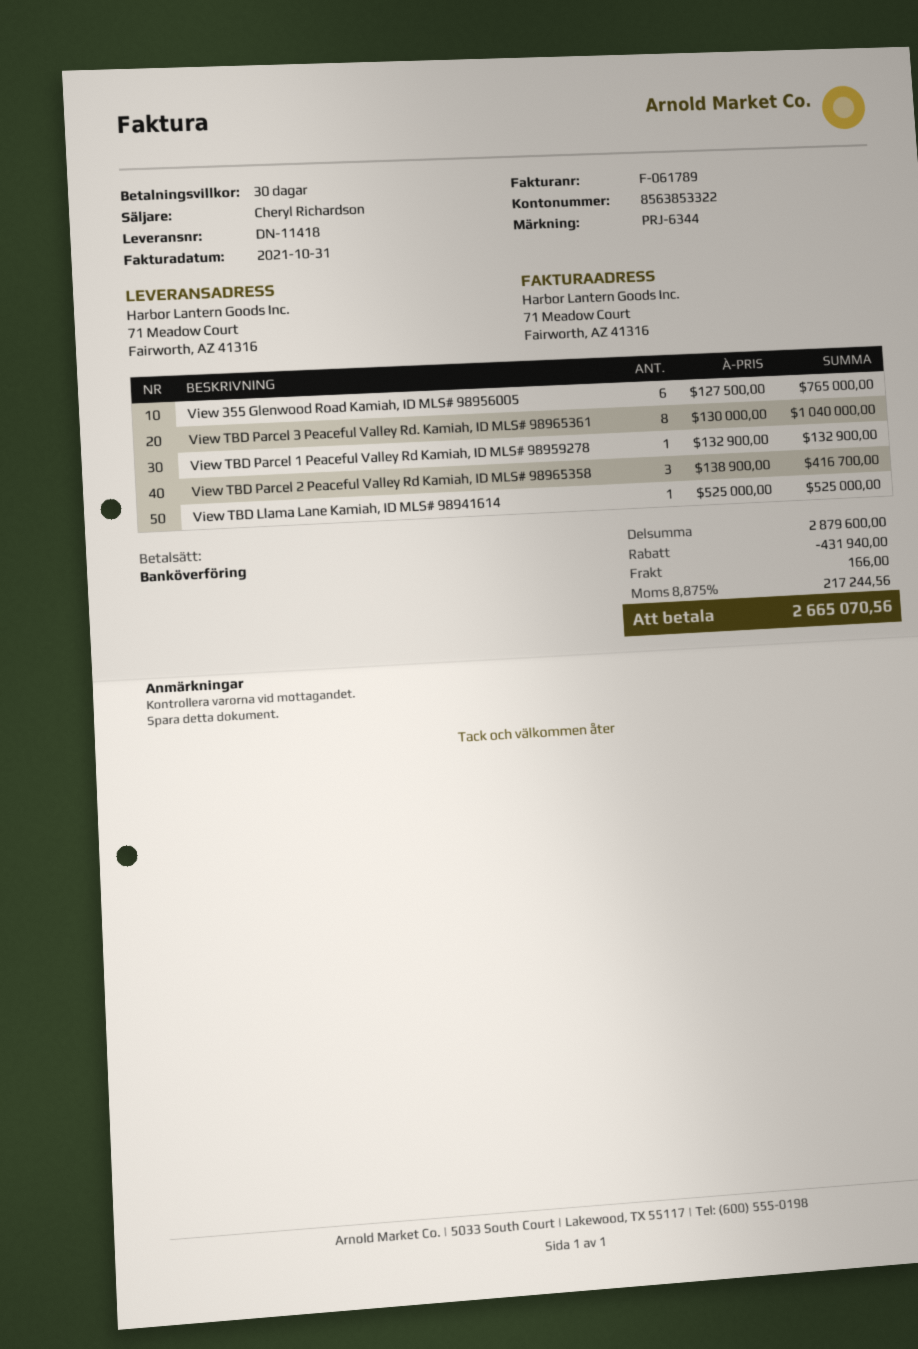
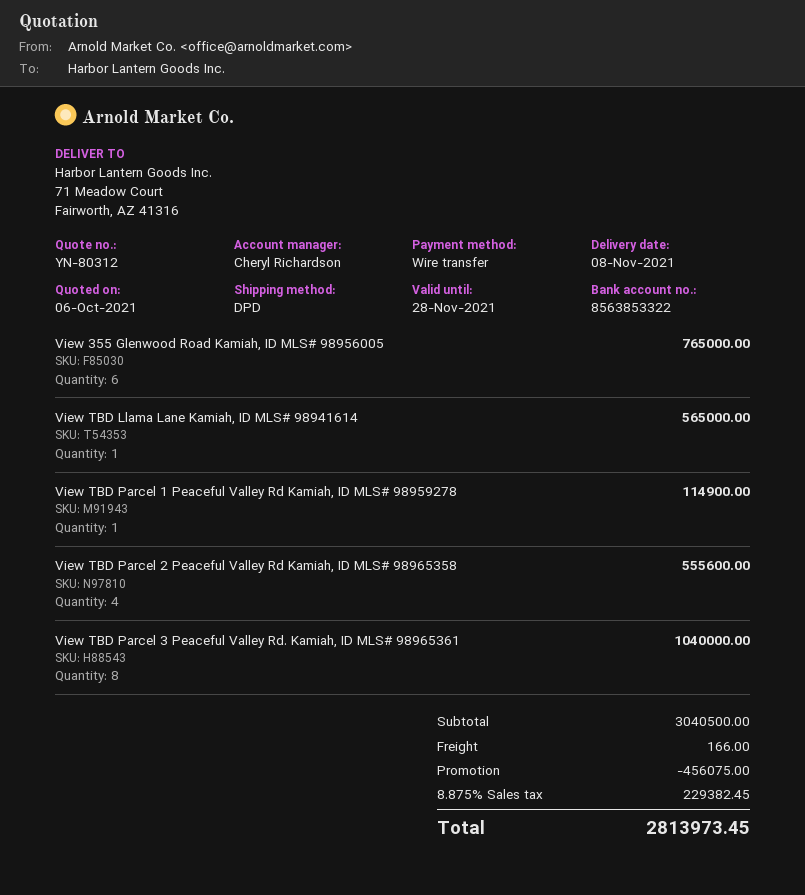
View TBD Parcel 1 Peaceful Valley Rd Kamiah, ID MLS# 98959278: 1 for 132900.00 -> 1 for 114900.00
View TBD Parcel 2 Peaceful Valley Rd Kamiah, ID MLS# 98965358: 3 for 416700.00 -> 4 for 555600.00
View TBD Llama Lane Kamiah, ID MLS# 98941614: 1 for 525000.00 -> 1 for 565000.00
subtotal: 2879600.00 -> 3040500.00
discount: 431940.00 -> 456075.00
tax: 8.875% = 217244.56 -> 8.875% = 229382.45
total: 2665070.56 -> 2813973.45

